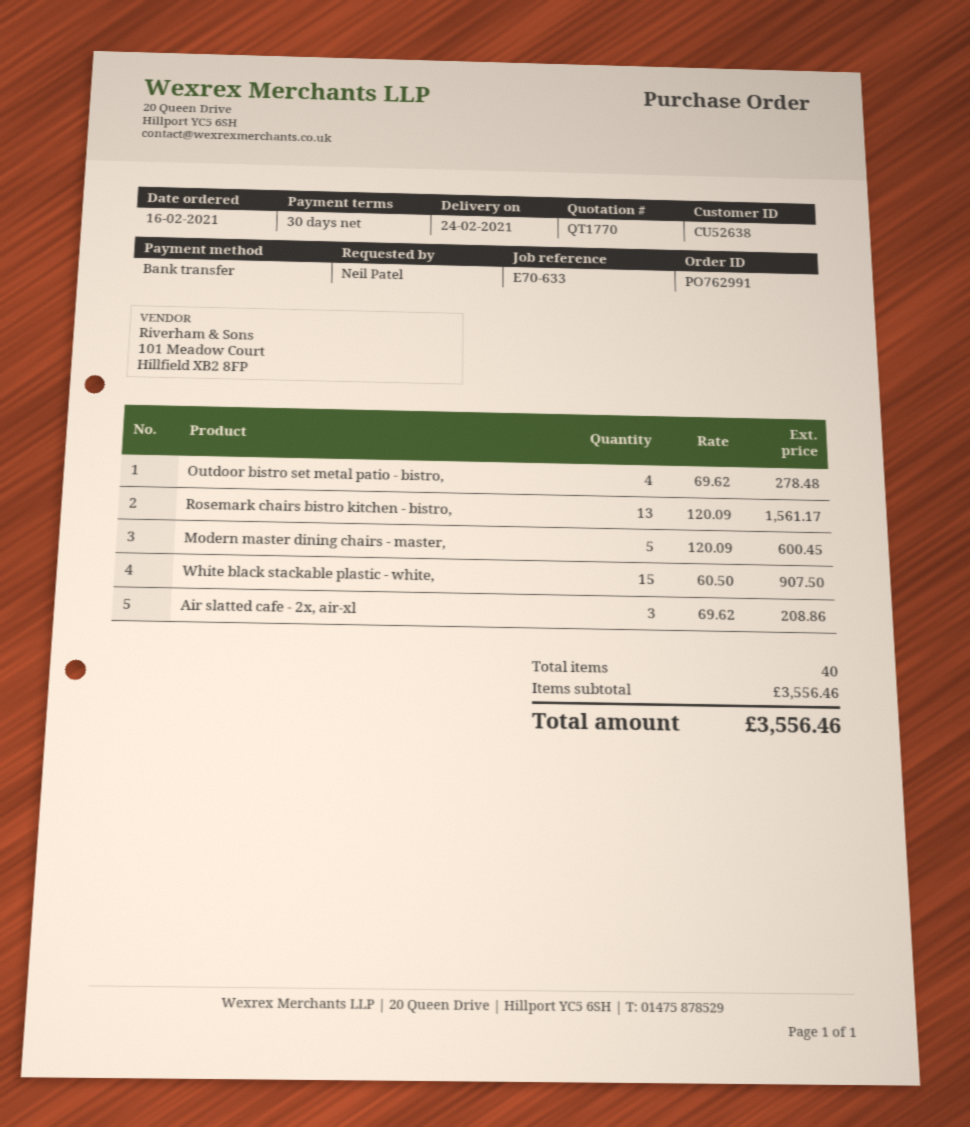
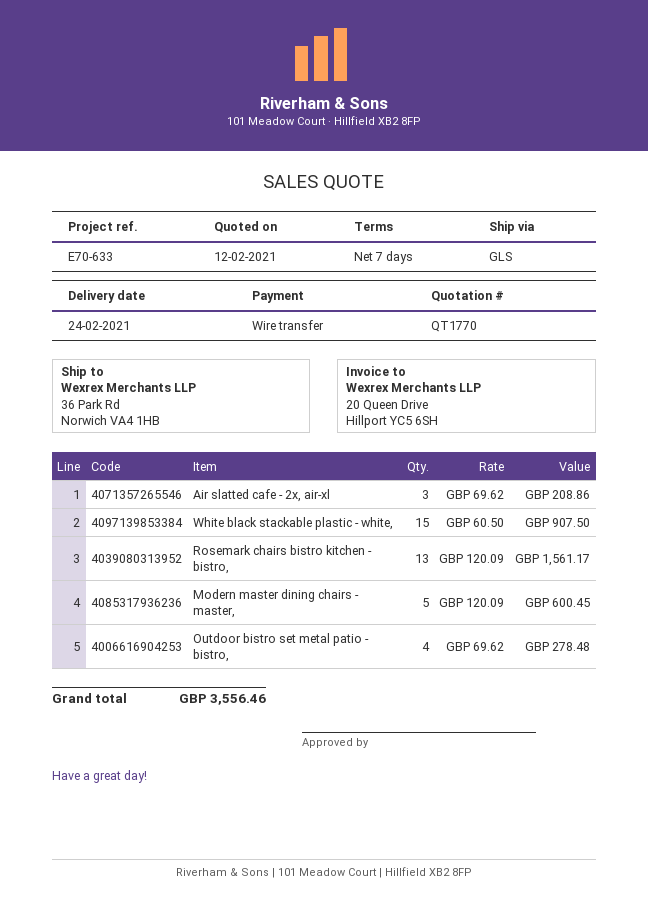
payment terms: 30 days -> 7 days

